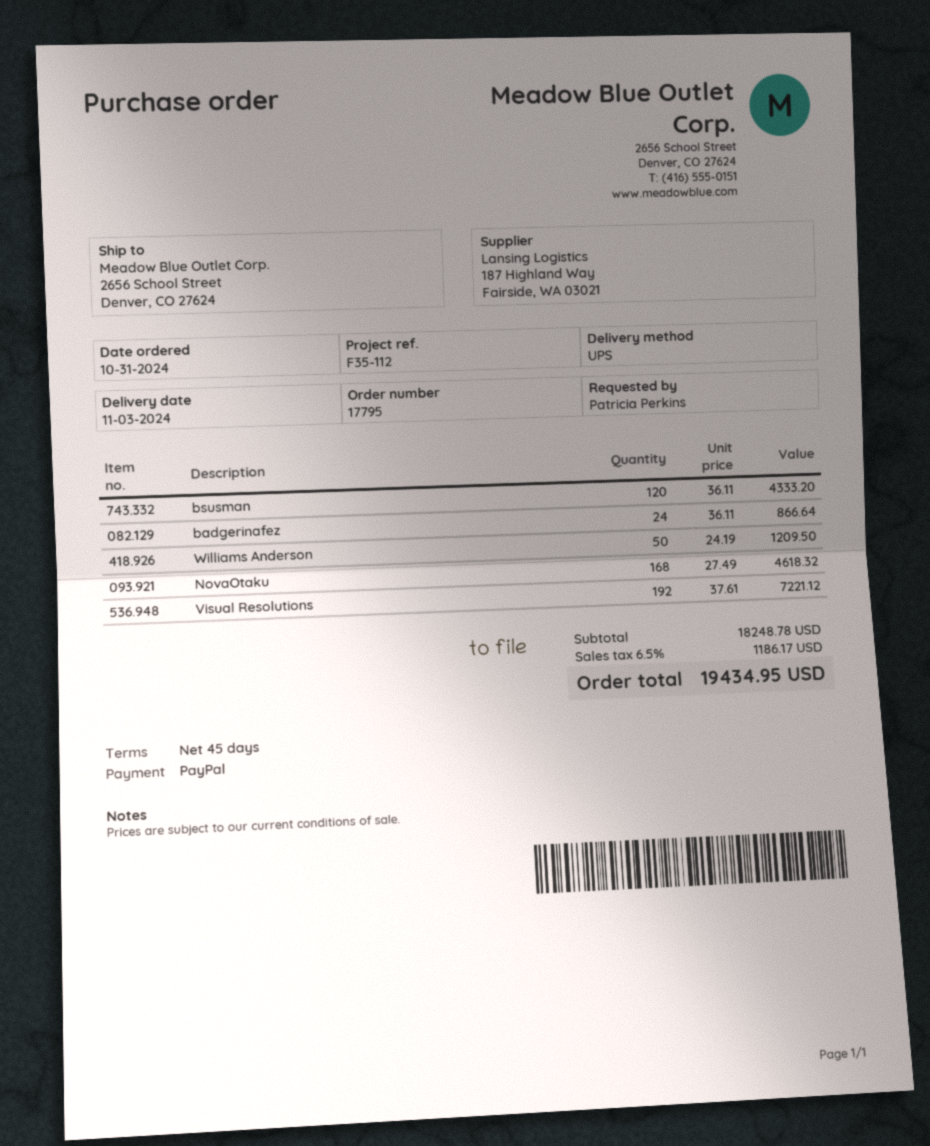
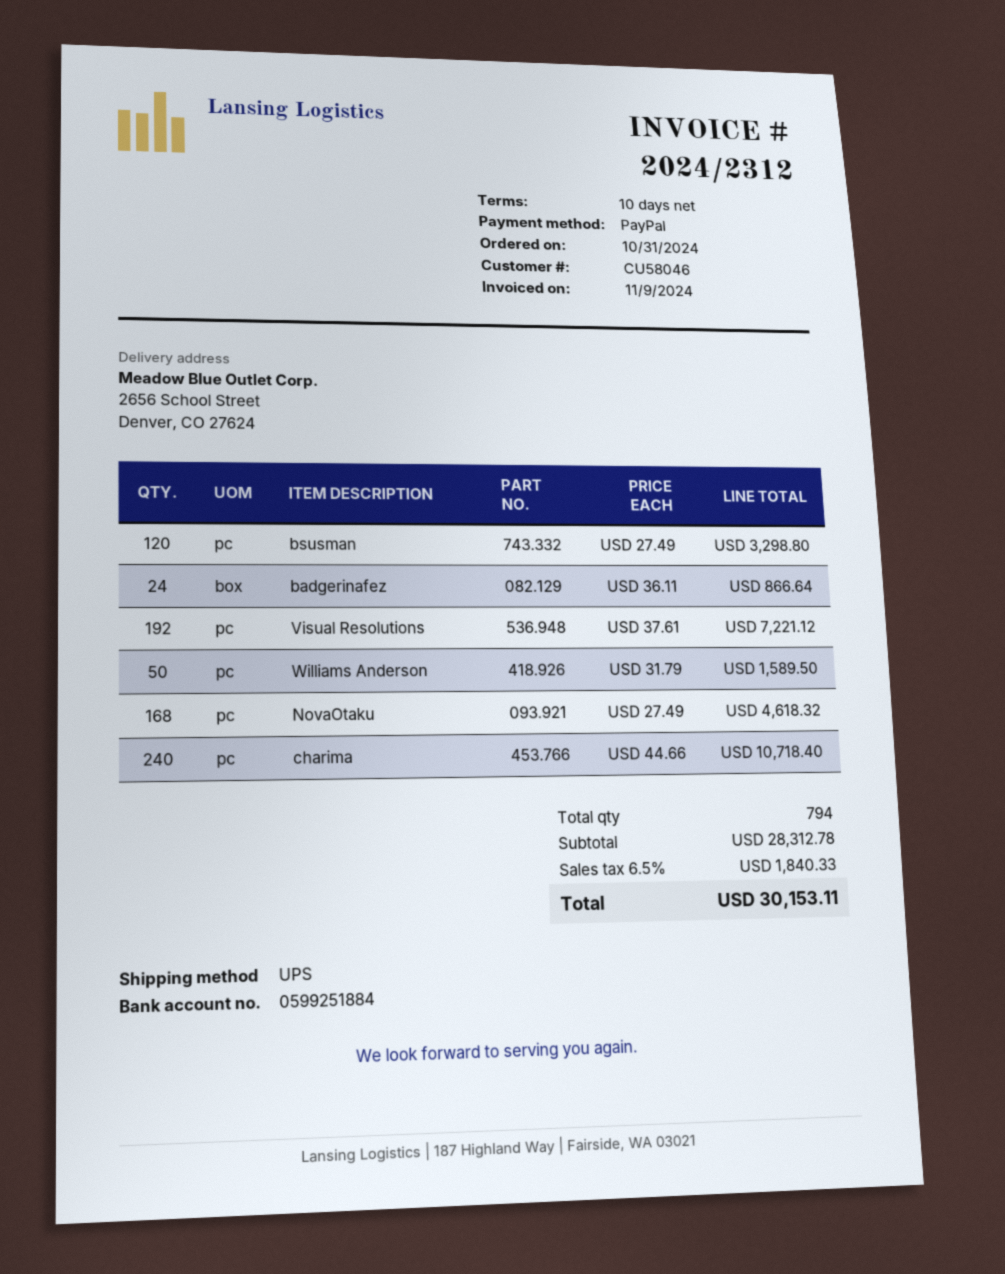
payment terms: 45 days -> 10 days
bsusman: 120 x 36.11 = 4333.20 -> 120 x 27.49 = 3298.80
Williams Anderson: 50 x 24.19 = 1209.50 -> 50 x 31.79 = 1589.50
charima: none -> 240 x 44.66 = 10718.40
subtotal: 18248.78 -> 28312.78
tax: 6.5% = 1186.17 -> 6.5% = 1840.33
total: 19434.95 -> 30153.11

